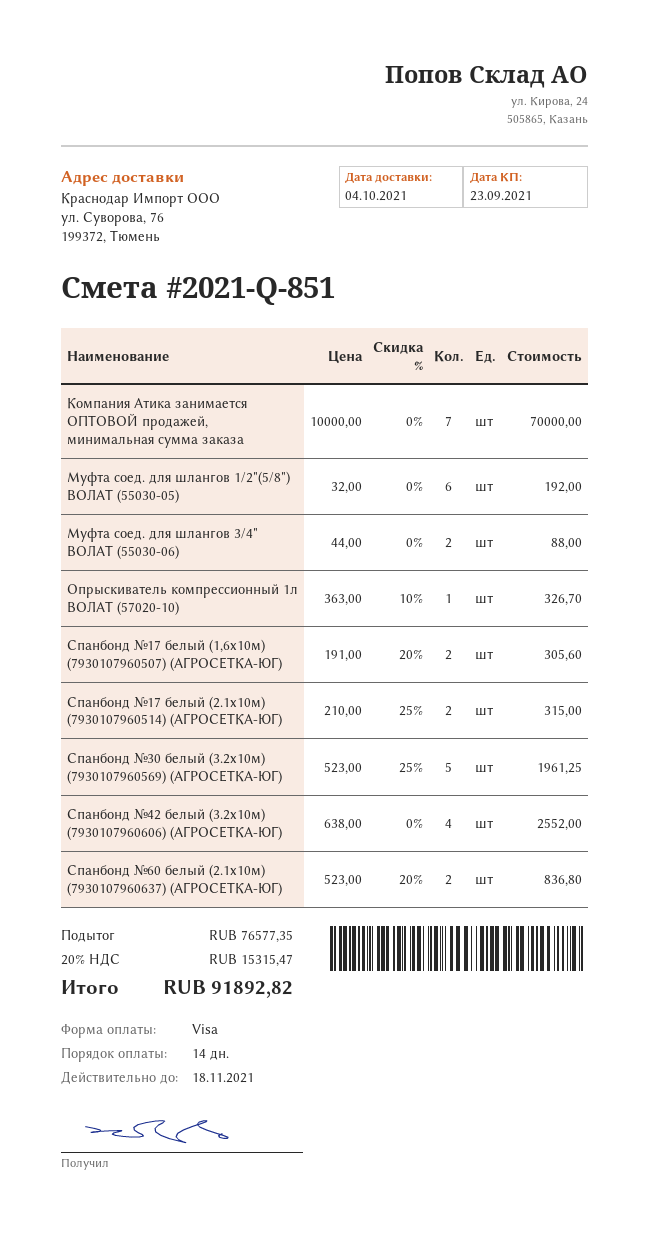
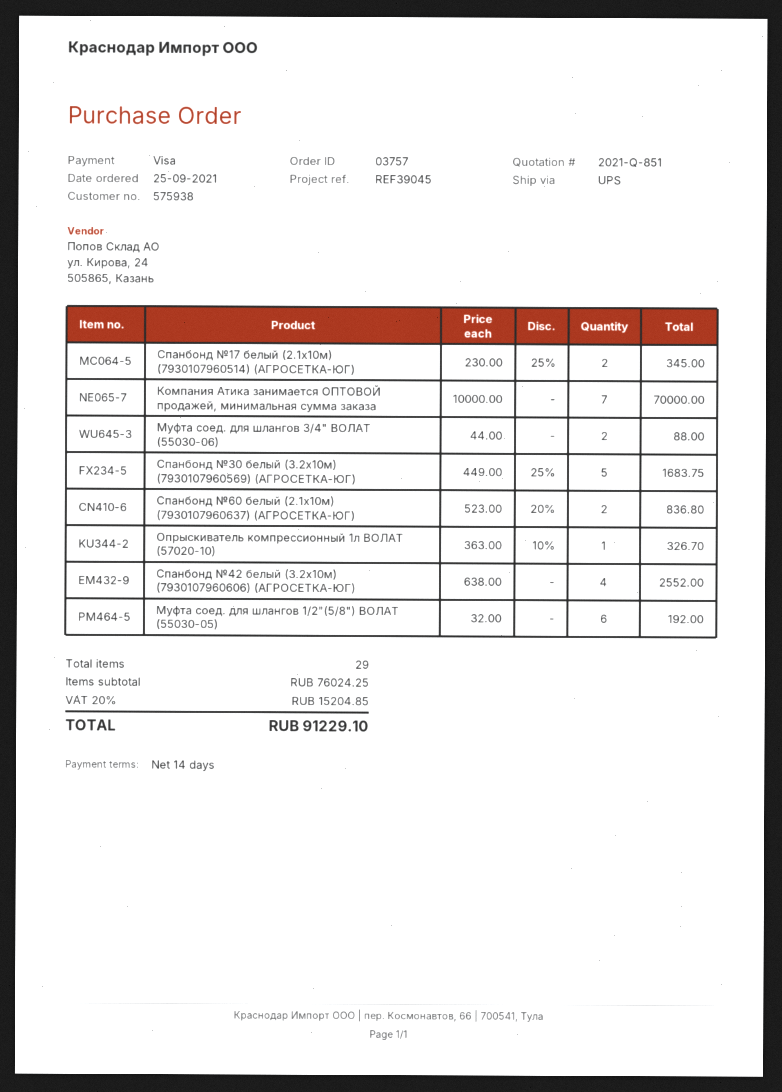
Спанбонд №17 белый (1,6x10м) (7930107960507) (АГРОСЕТКА-ЮГ): 2 x 191.00 - 20% = 305.60 -> none
Спанбонд №17 белый (2.1x10м) (7930107960514) (АГРОСЕТКА-ЮГ): 2 x 210.00 - 25% = 315.00 -> 2 x 230.00 - 25% = 345.00
Спанбонд №30 белый (3.2x10м) (7930107960569) (АГРОСЕТКА-ЮГ): 5 x 523.00 - 25% = 1961.25 -> 5 x 449.00 - 25% = 1683.75
subtotal: 76577.35 -> 76024.25
tax: 20% = 15315.47 -> 20% = 15204.85
total: 91892.82 -> 91229.10

